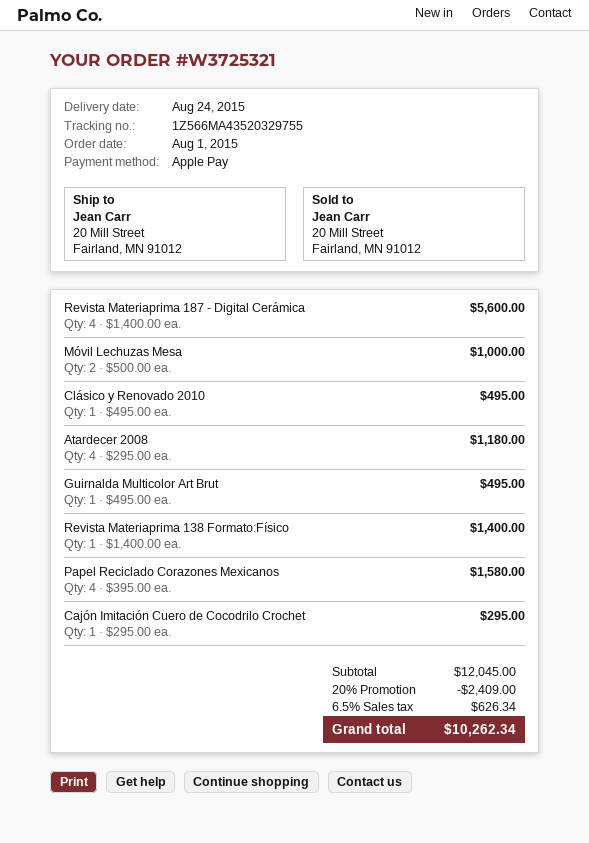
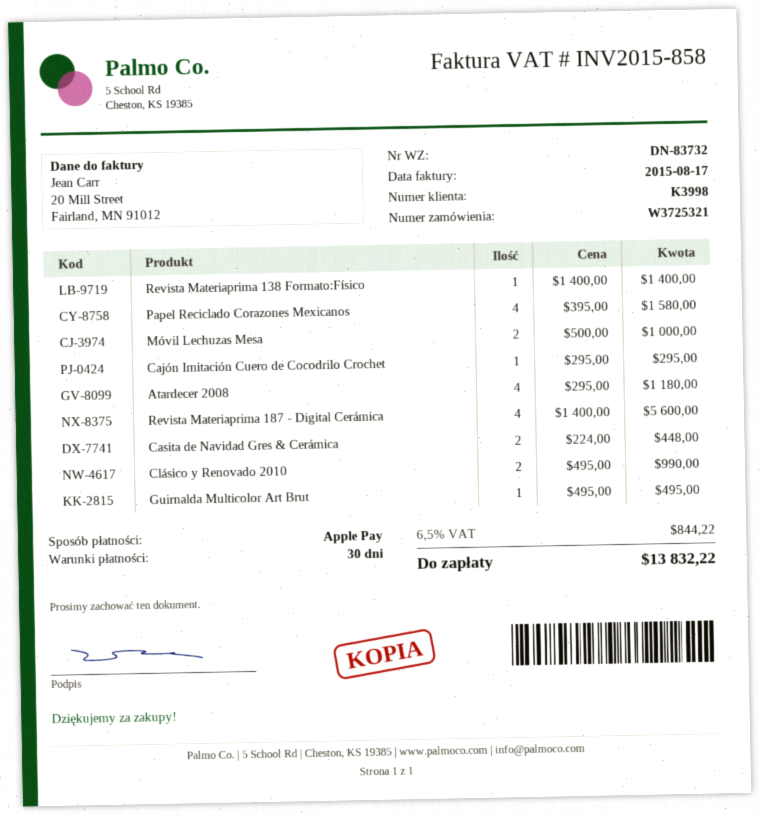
Clásico y Renovado 2010: 1 x 495.00 = 495.00 -> 2 x 495.00 = 990.00
Casita de Navidad Gres & Cerámica: none -> 2 x 224.00 = 448.00
discount: 20% = 2409.00 -> none
tax: 6.5% = 626.34 -> 6.5% = 844.22
total: 10262.34 -> 13832.22

